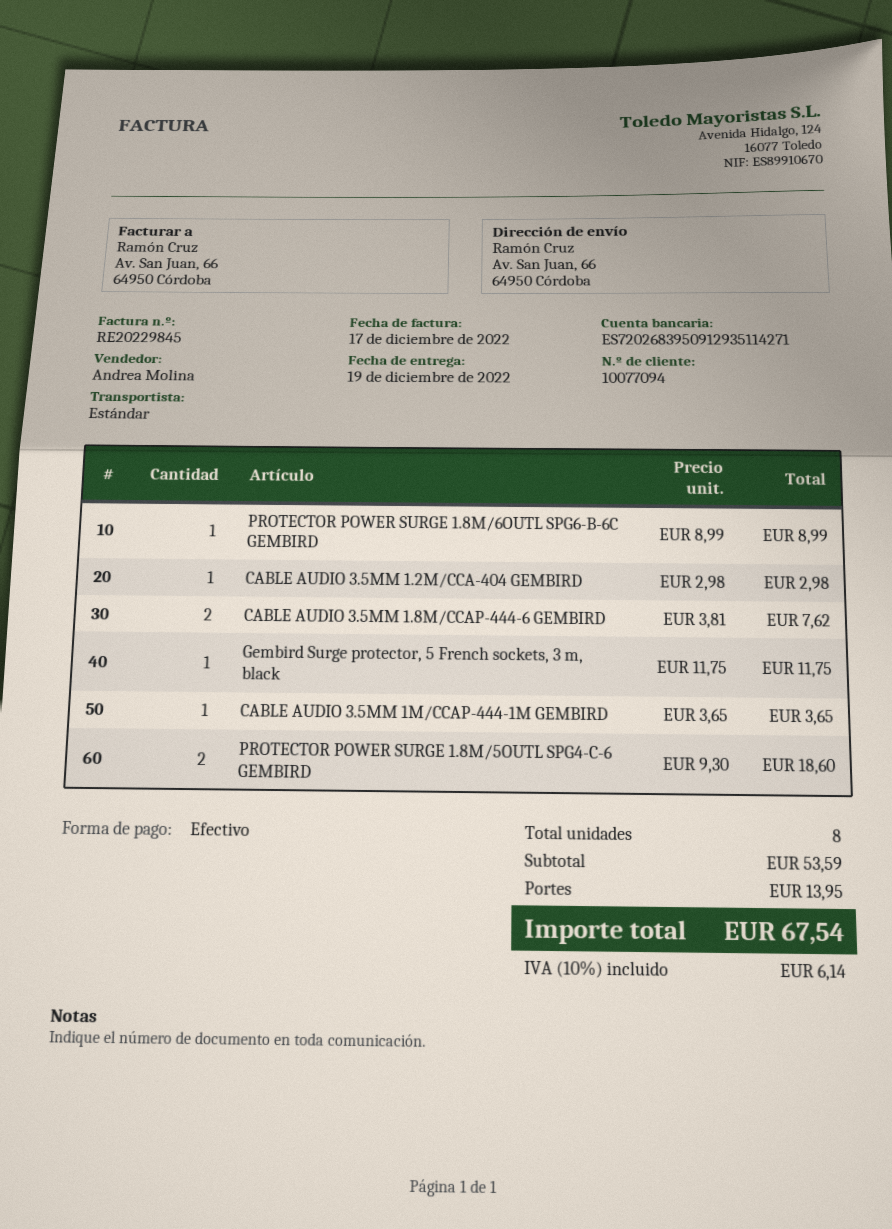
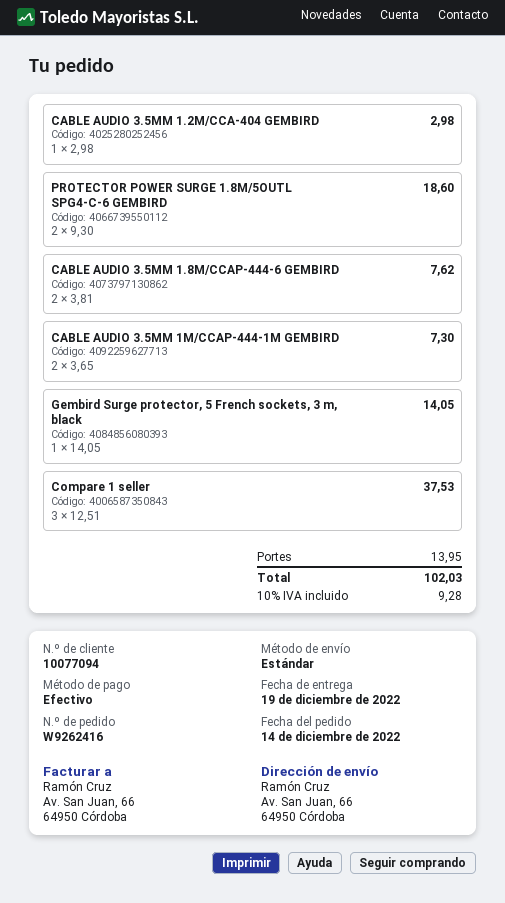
PROTECTOR POWER SURGE 1.8M/6OUTL SPG6-B-6C GEMBIRD: 1 x 8.99 = 8.99 -> none
Gembird Surge protector, 5 French sockets, 3 m, black: 1 x 11.75 = 11.75 -> 1 x 14.05 = 14.05
CABLE AUDIO 3.5MM 1M/CCAP-444-1M GEMBIRD: 1 x 3.65 = 3.65 -> 2 x 3.65 = 7.30
Compare 1 seller: none -> 3 x 12.51 = 37.53
tax: 10% = 6.14 -> 10% = 9.28
total: 67.54 -> 102.03

